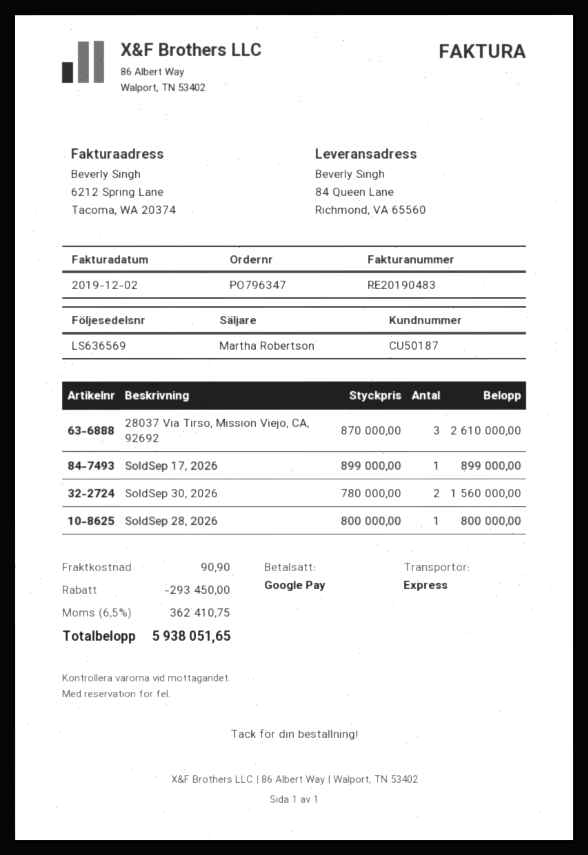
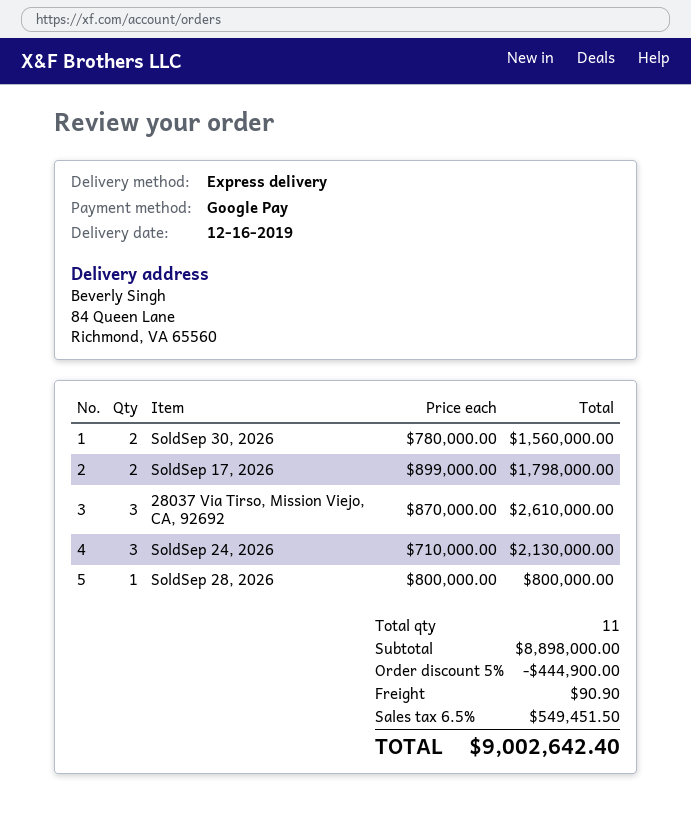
SoldSep 17, 2026: 1 x 899000.00 = 899000.00 -> 2 x 899000.00 = 1798000.00
SoldSep 24, 2026: none -> 3 x 710000.00 = 2130000.00
discount: 293450.00 -> 444900.00
tax: 6.5% = 362410.75 -> 6.5% = 549451.50
total: 5938051.65 -> 9002642.40

